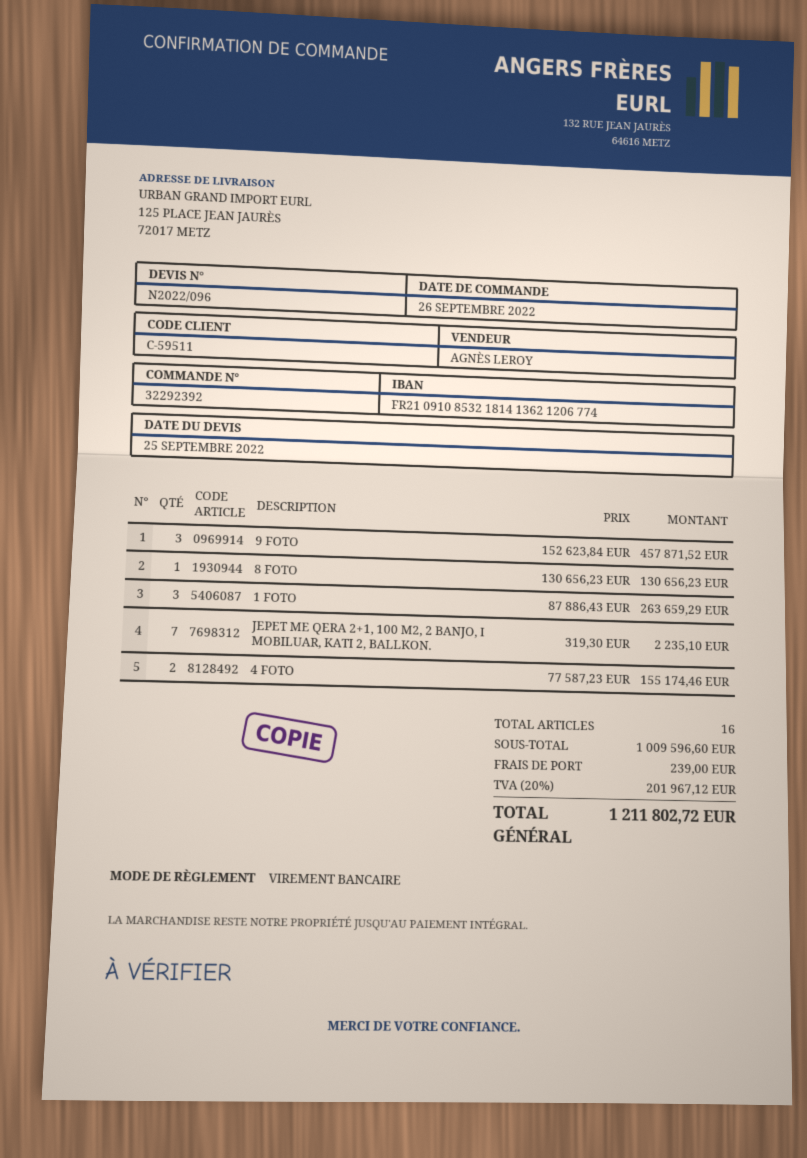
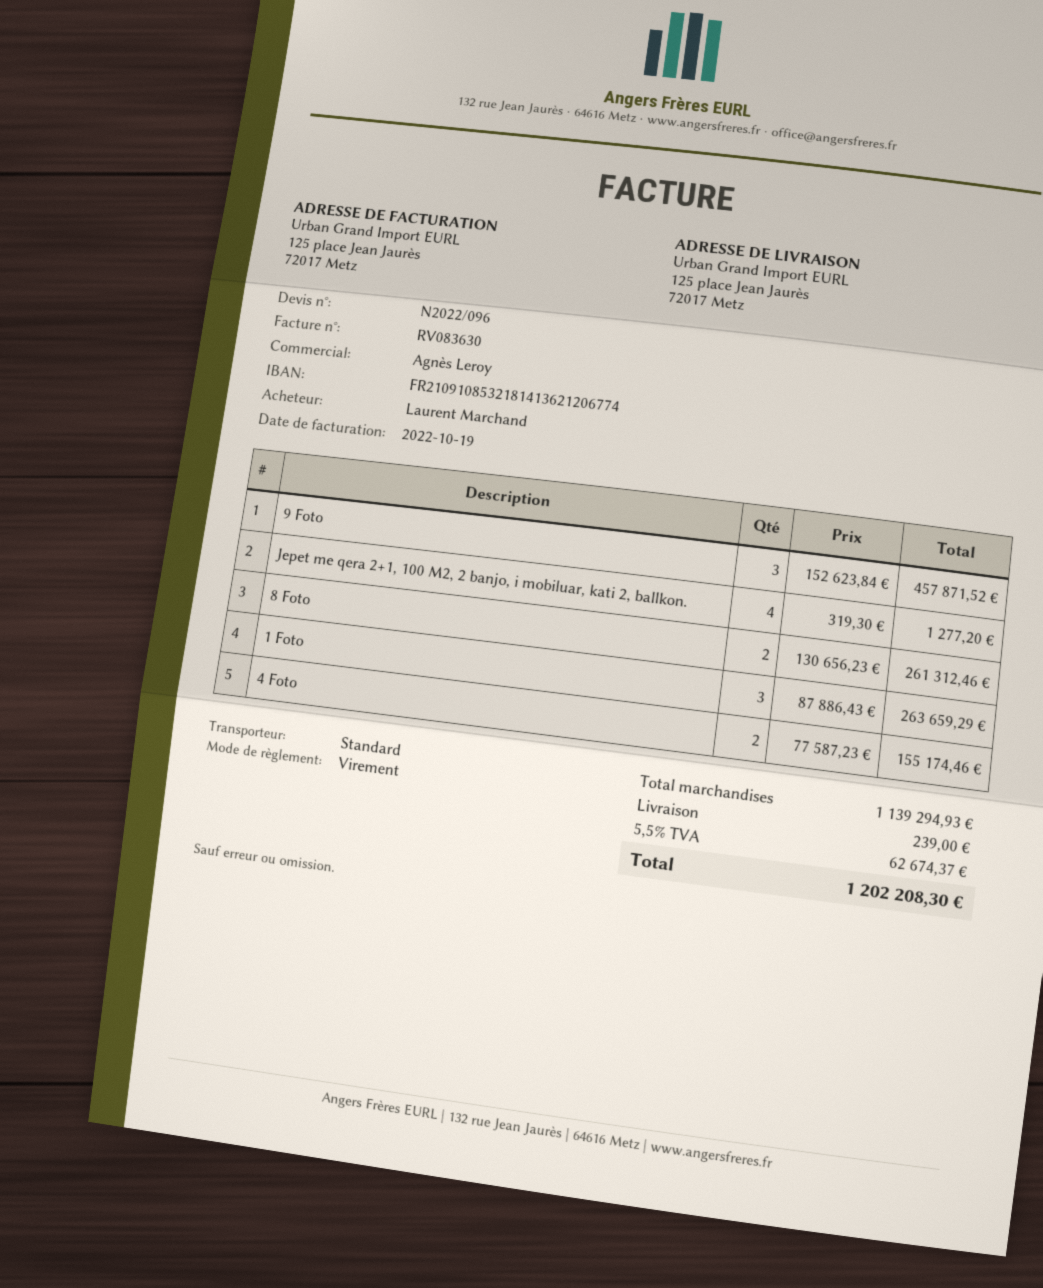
8 FOTO: 1 x 130656.23 = 130656.23 -> 2 x 130656.23 = 261312.46
JEPET ME QERA 2+1, 100 M2, 2 BANJO, I MOBILUAR, KATI 2, BALLKON.: 7 x 319.30 = 2235.10 -> 4 x 319.30 = 1277.20
subtotal: 1009596.60 -> 1139294.93
tax: 20% = 201967.12 -> 5.5% = 62674.37
total: 1211802.72 -> 1202208.30

